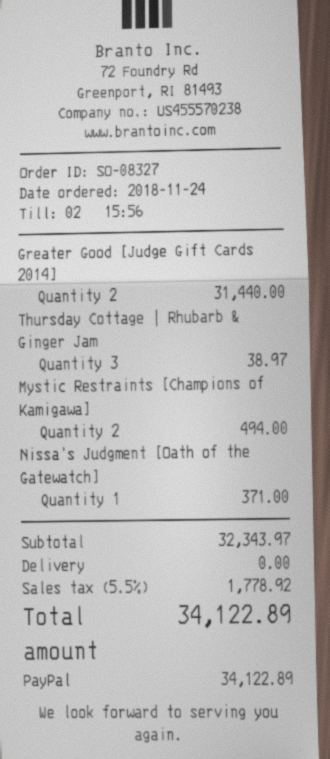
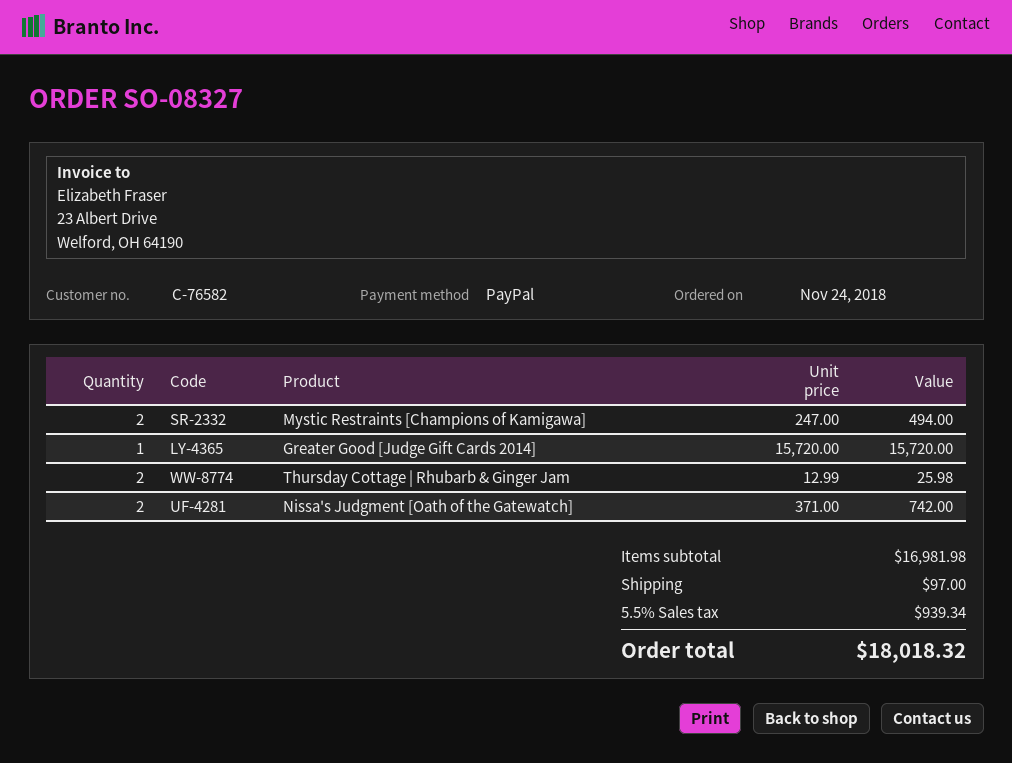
Greater Good [Judge Gift Cards 2014]: 2 for 31440.00 -> 1 for 15720.00
Thursday Cottage | Rhubarb & Ginger Jam: 3 for 38.97 -> 2 for 25.98
Nissa's Judgment [Oath of the Gatewatch]: 1 for 371.00 -> 2 for 742.00
subtotal: 32343.97 -> 16981.98
shipping: 0.00 -> 97.00
tax: 5.5% = 1778.92 -> 5.5% = 939.34
total: 34122.89 -> 18018.32

